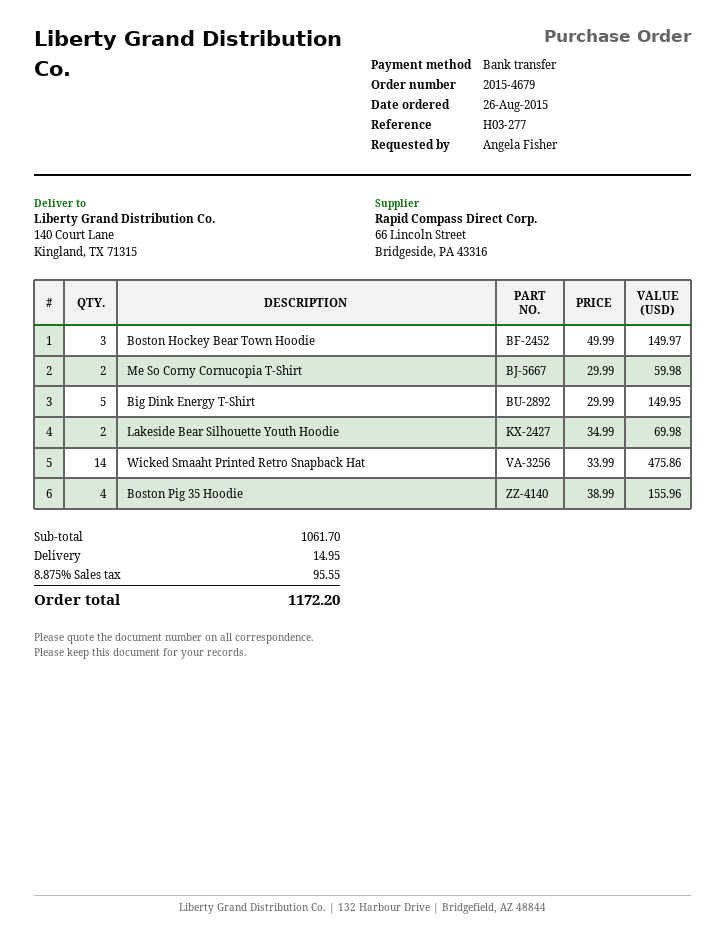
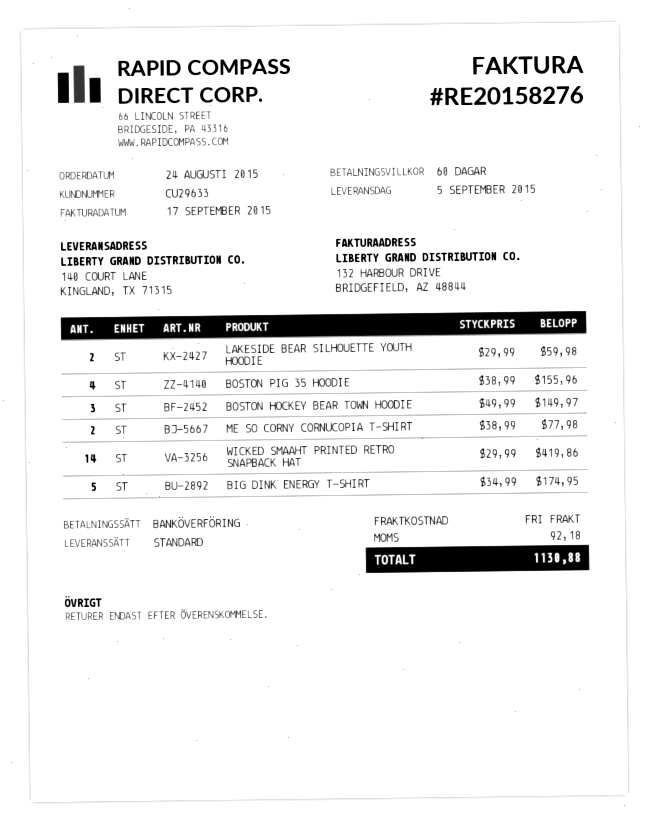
order date: 2015-08-26 -> 2015-08-24
Me So Corny Cornucopia T-Shirt: 2 x 29.99 = 59.98 -> 2 x 38.99 = 77.98
Big Dink Energy T-Shirt: 5 x 29.99 = 149.95 -> 5 x 34.99 = 174.95
Lakeside Bear Silhouette Youth Hoodie: 2 x 34.99 = 69.98 -> 2 x 29.99 = 59.98
Wicked Smaaht Printed Retro Snapback Hat: 14 x 33.99 = 475.86 -> 14 x 29.99 = 419.86
shipping: 14.95 -> 0.00
tax: 95.55 -> 92.18
total: 1172.20 -> 1130.88

